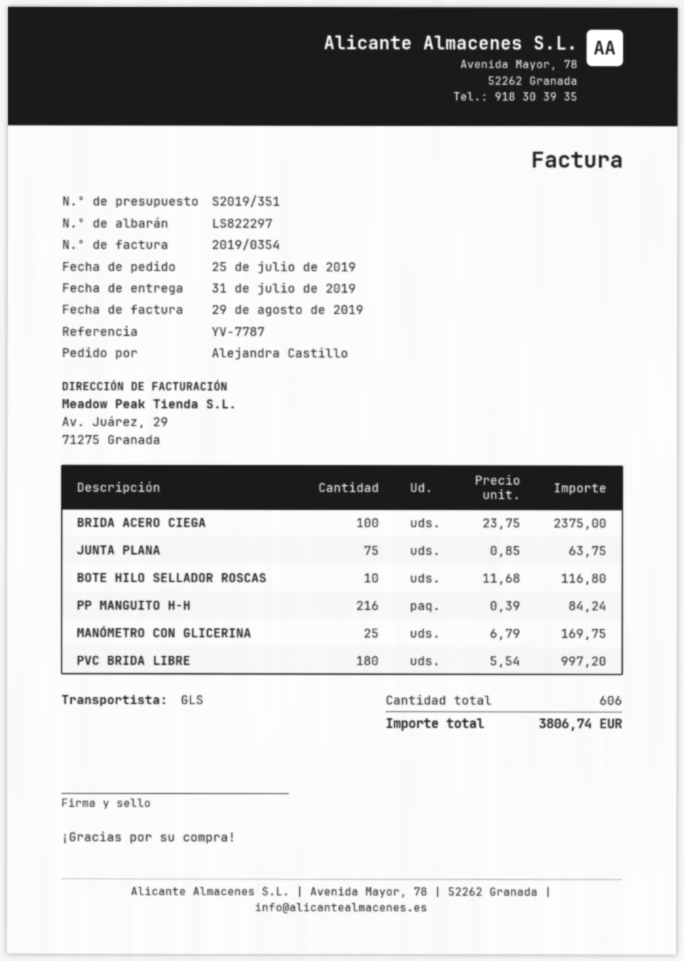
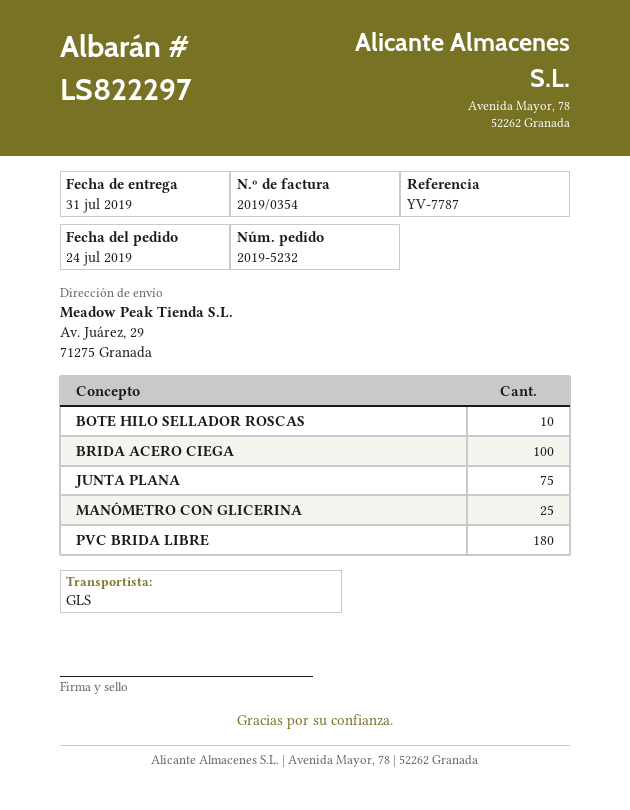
order date: 2019-07-25 -> 2019-07-24
PP MANGUITO H-H: 216 -> none

